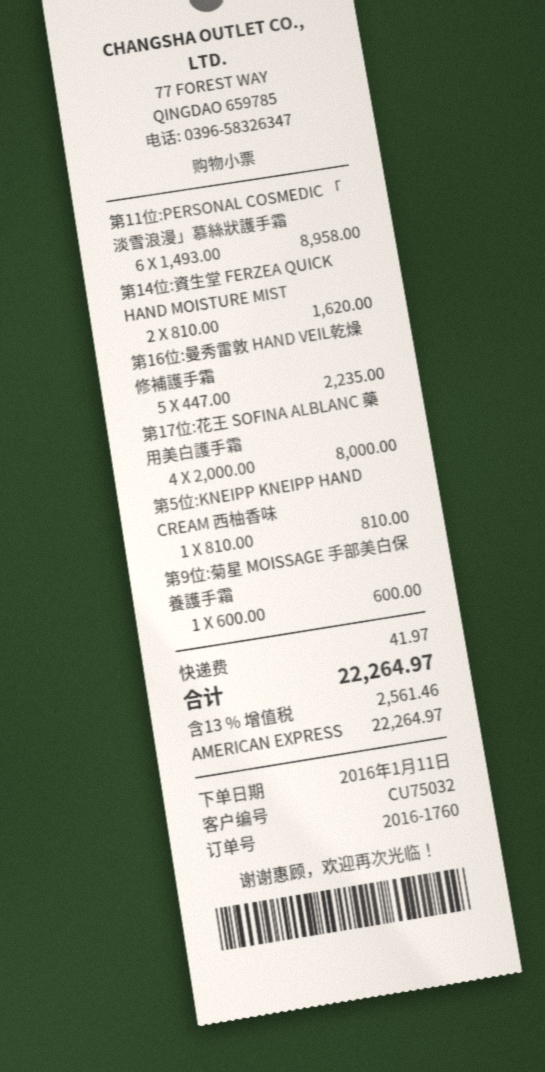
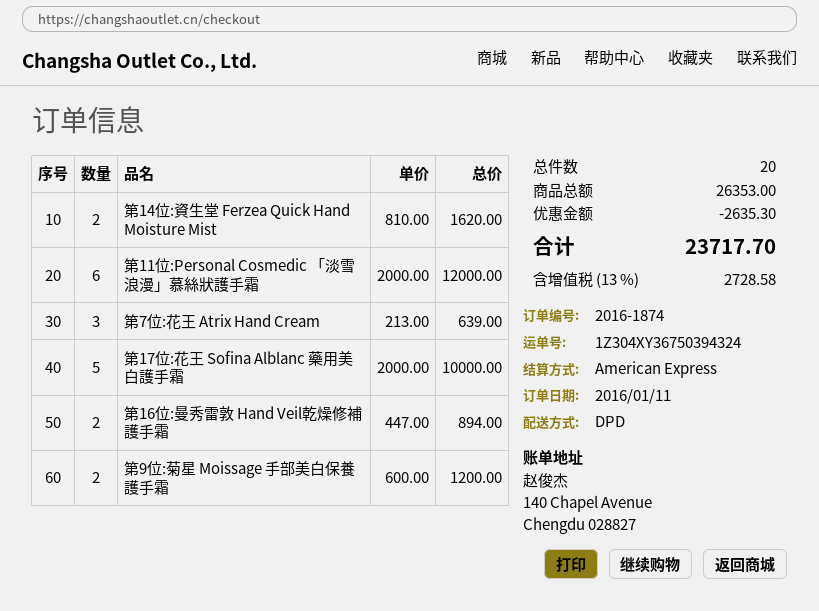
order number: 2016-1760 -> 2016-1874
第11位:PERSONAL COSMEDIC 「淡雪浪漫」慕絲狀護手霜: 6 x 1493.00 = 8958.00 -> 6 x 2000.00 = 12000.00
第16位:曼秀雷敦 HAND VEIL乾燥修補護手霜: 5 x 447.00 = 2235.00 -> 2 x 447.00 = 894.00
第17位:花王 SOFINA ALBLANC 藥用美白護手霜: 4 x 2000.00 = 8000.00 -> 5 x 2000.00 = 10000.00
第5位:KNEIPP KNEIPP HAND CREAM 西柚香味: 1 x 810.00 = 810.00 -> none
第9位:菊星 MOISSAGE 手部美白保養護手霜: 1 x 600.00 = 600.00 -> 2 x 600.00 = 1200.00
第7位:花王 Atrix Hand Cream: none -> 3 x 213.00 = 639.00
discount: none -> 2635.30
shipping: 41.97 -> none
tax: 13% = 2561.46 -> 13% = 2728.58
total: 22264.97 -> 23717.70

